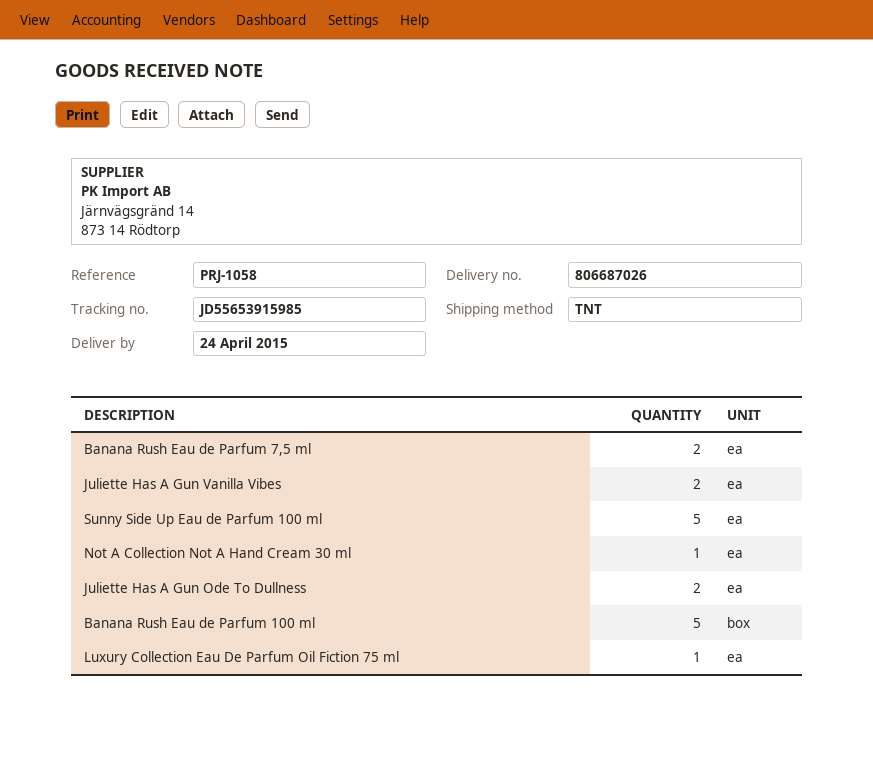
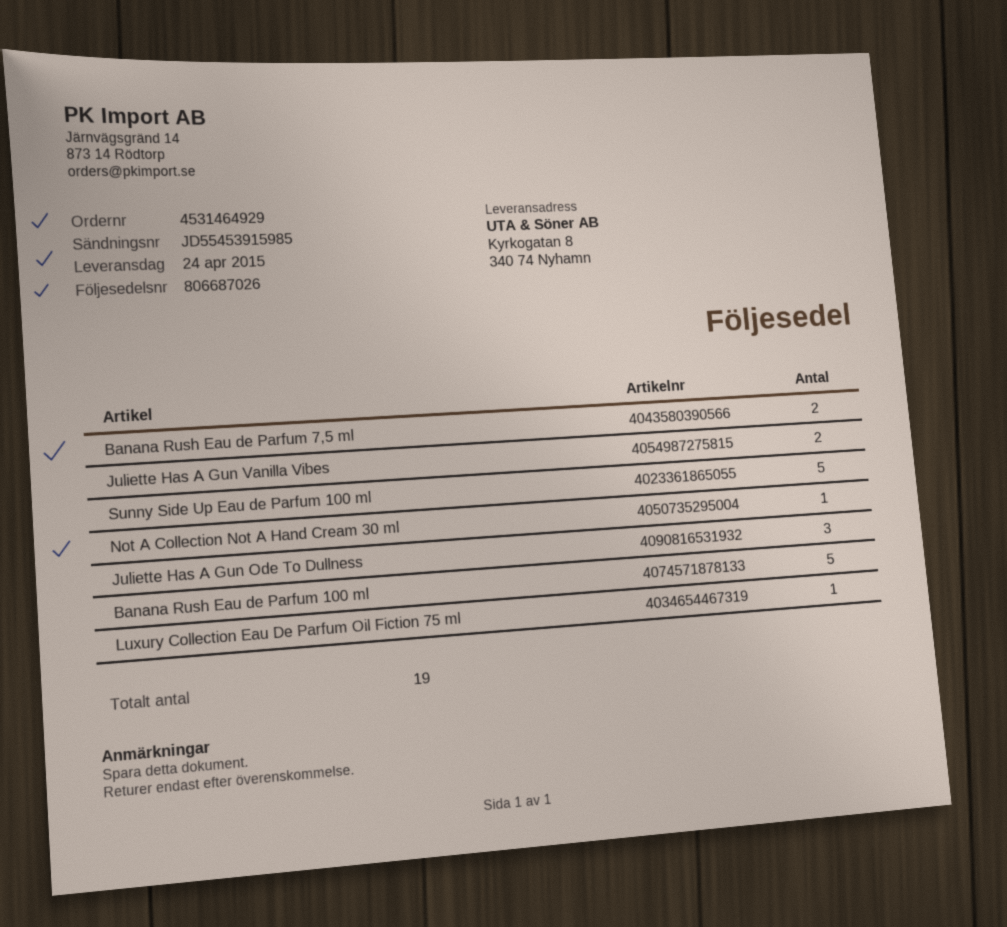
tracking number: JD55653915985 -> JD55453915985
Juliette Has A Gun Ode To Dullness: 2 -> 3

